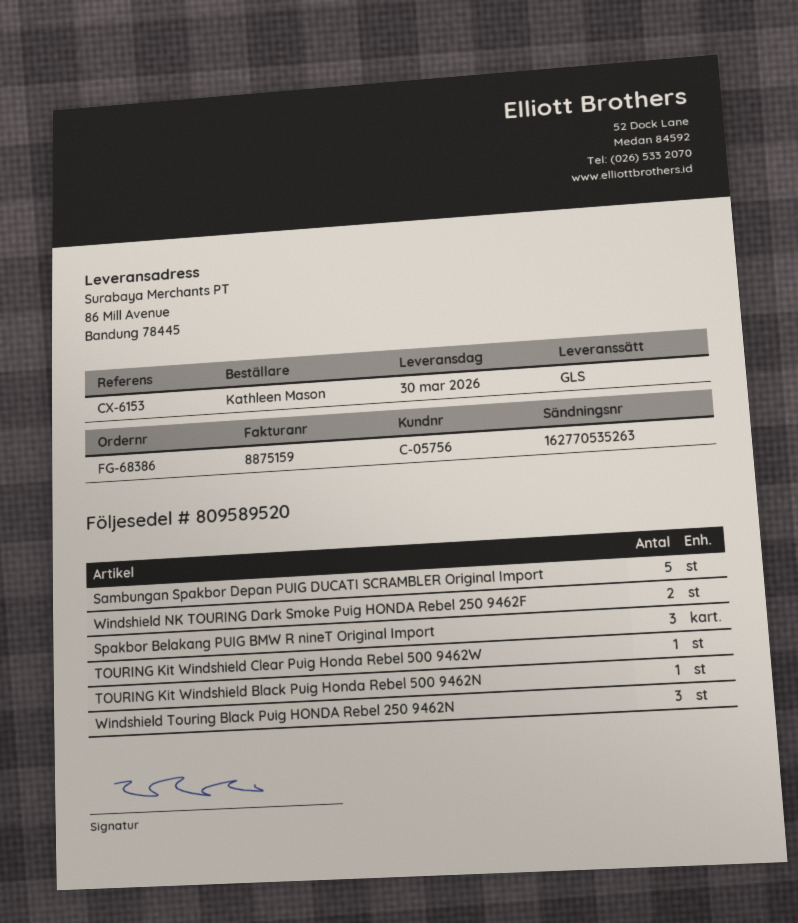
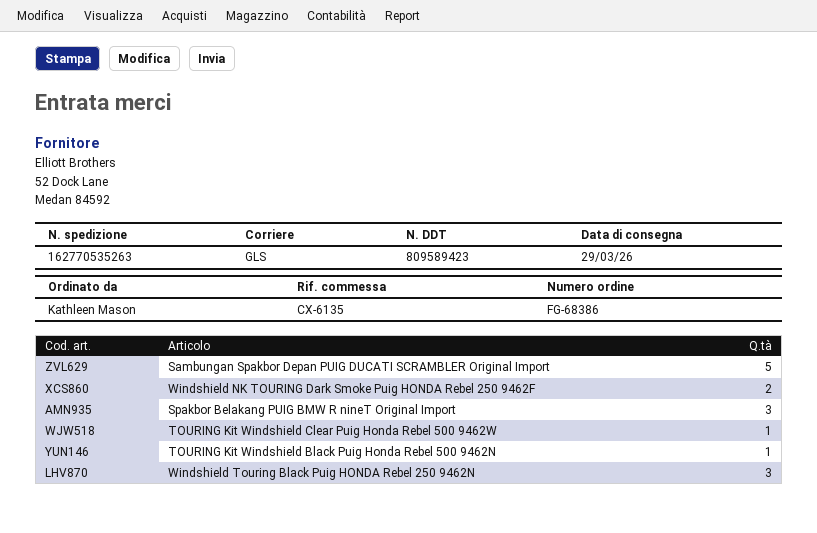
delivery note number: 809589520 -> 809589423
delivery date: 2026-03-30 -> 2026-03-29
reference: CX-6153 -> CX-6135

